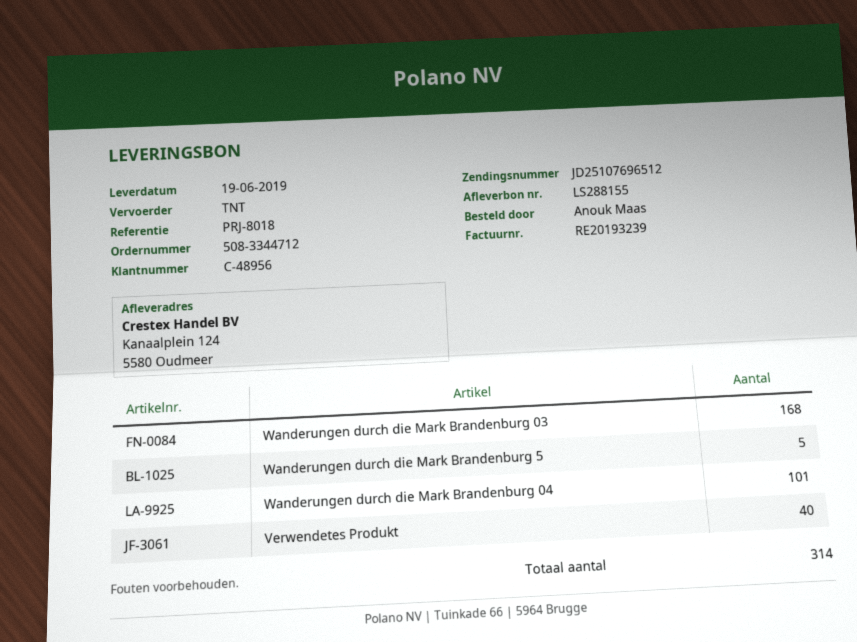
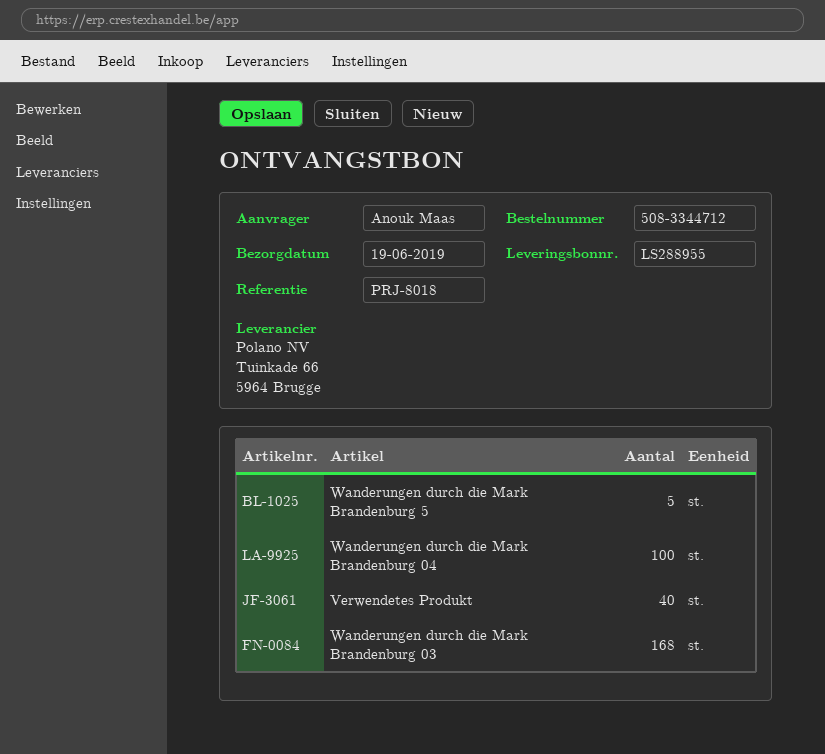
delivery note number: LS288155 -> LS288955
Wanderungen durch die Mark Brandenburg 04: 101 -> 100

